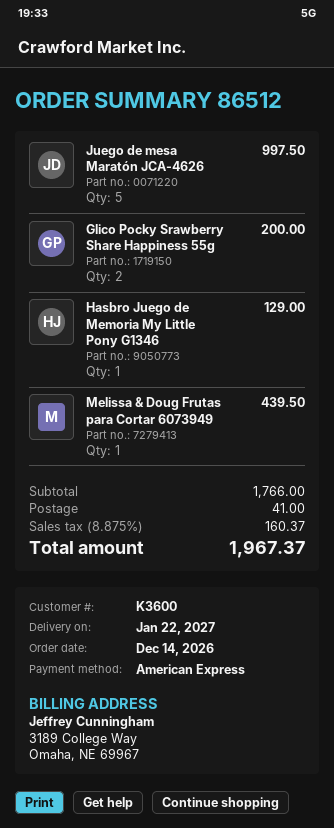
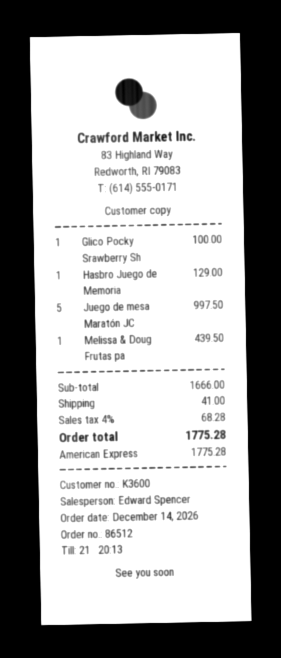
Glico Pocky Srawberry Share Happiness 55g: 2 for 200.00 -> 1 for 100.00
subtotal: 1766.00 -> 1666.00
tax: 8.875% = 160.37 -> 4% = 68.28
total: 1967.37 -> 1775.28

